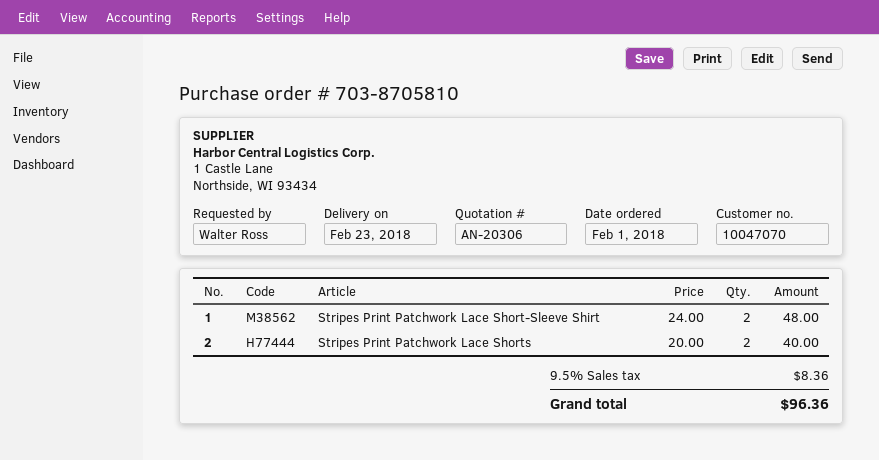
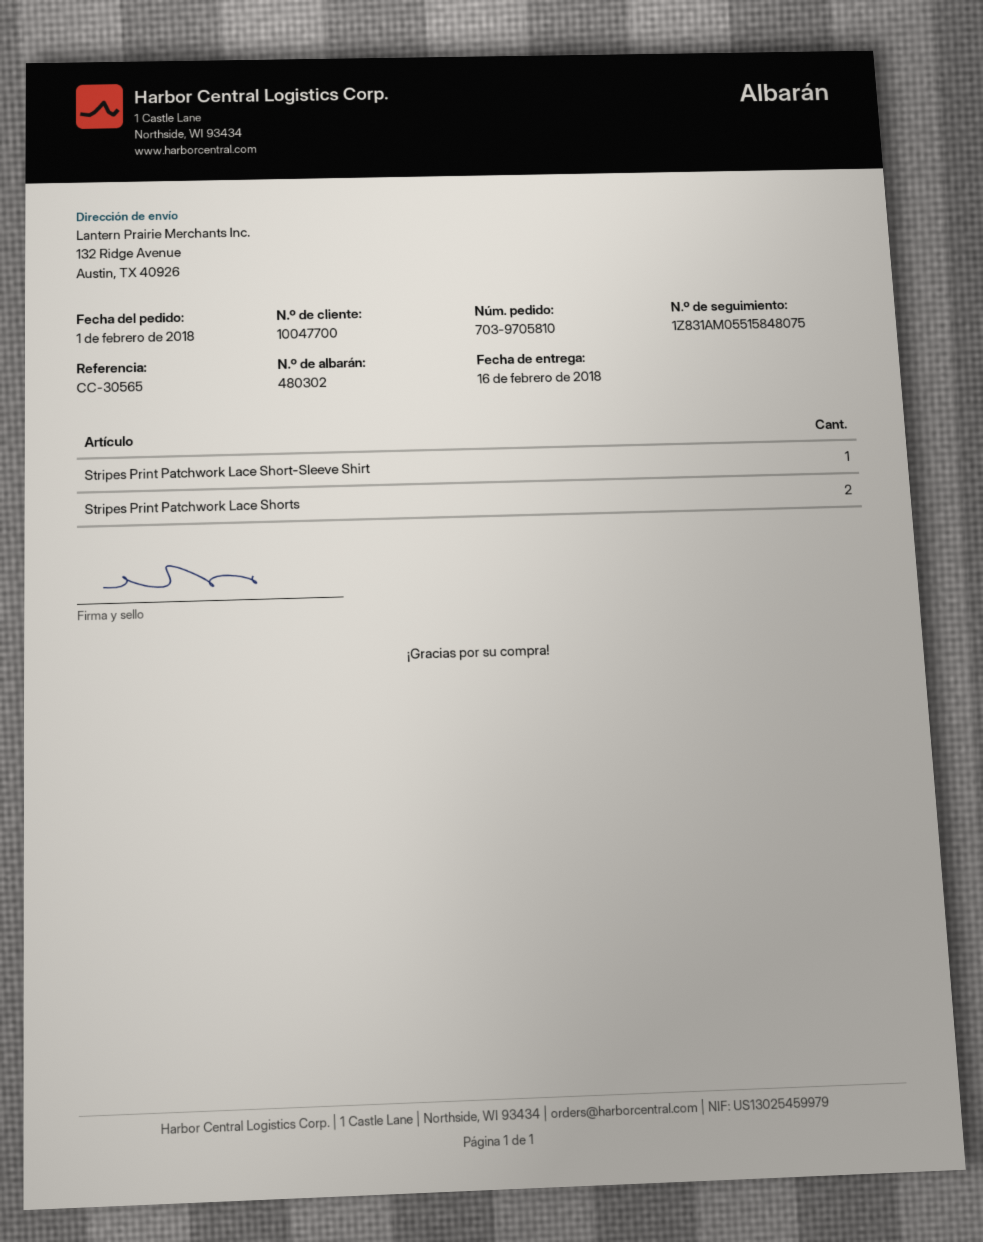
order number: 703-8705810 -> 703-9705810
delivery date: 2018-02-23 -> 2018-02-16
customer number: 10047070 -> 10047700
Stripes Print Patchwork Lace Short-Sleeve Shirt: 2 -> 1

